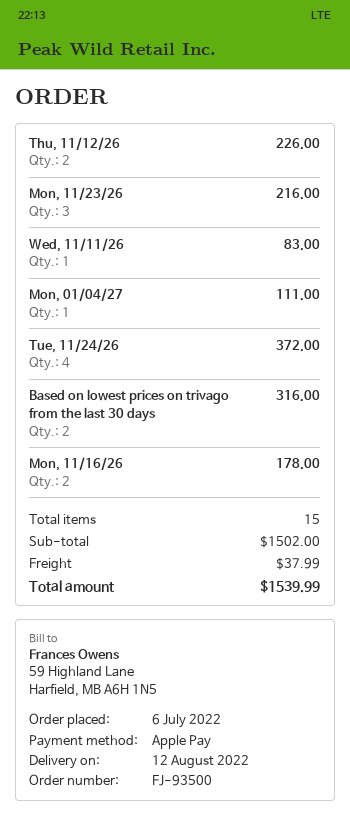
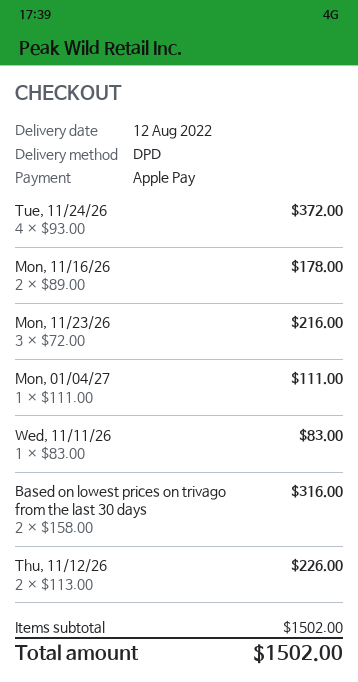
shipping: 37.99 -> none
total: 1539.99 -> 1502.00

